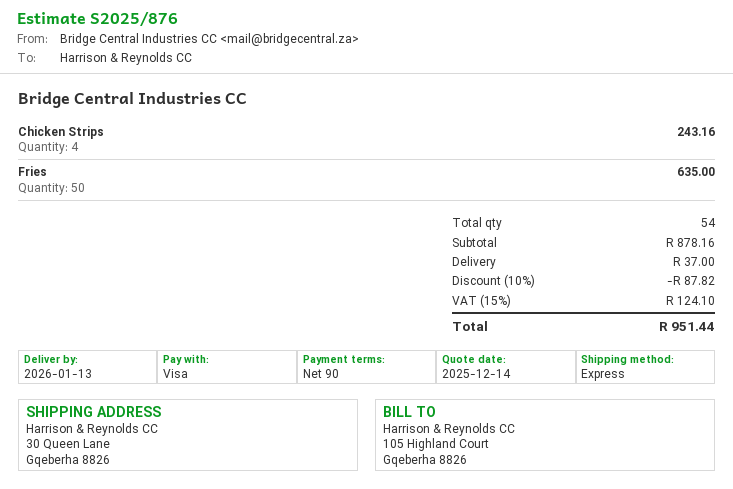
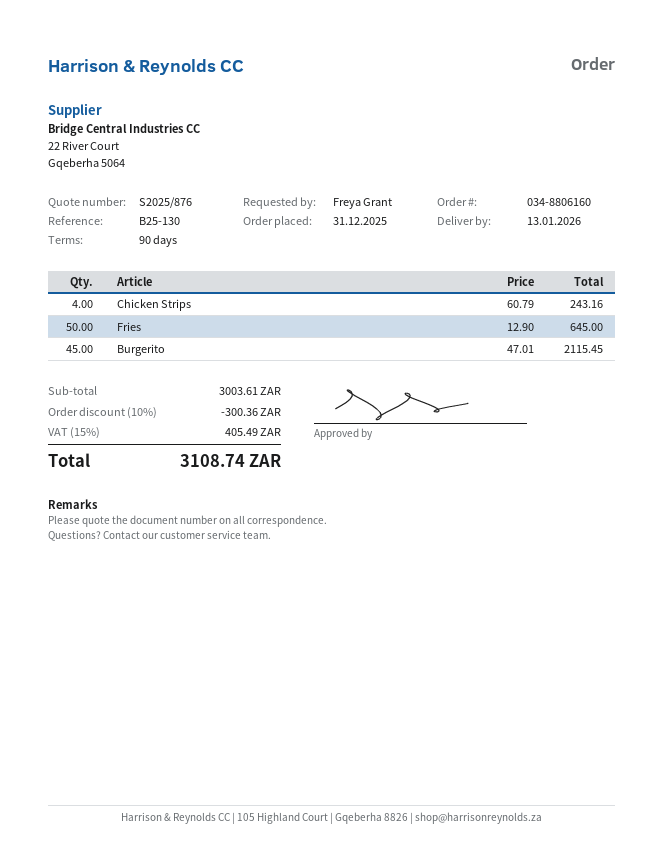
Fries: 50 for 635.00 -> 50 for 645.00
Burgerito: none -> 45 for 2115.45
subtotal: 878.16 -> 3003.61
discount: 10% = 87.82 -> 10% = 300.36
shipping: 37.00 -> none
tax: 15% = 124.10 -> 15% = 405.49
total: 951.44 -> 3108.74

